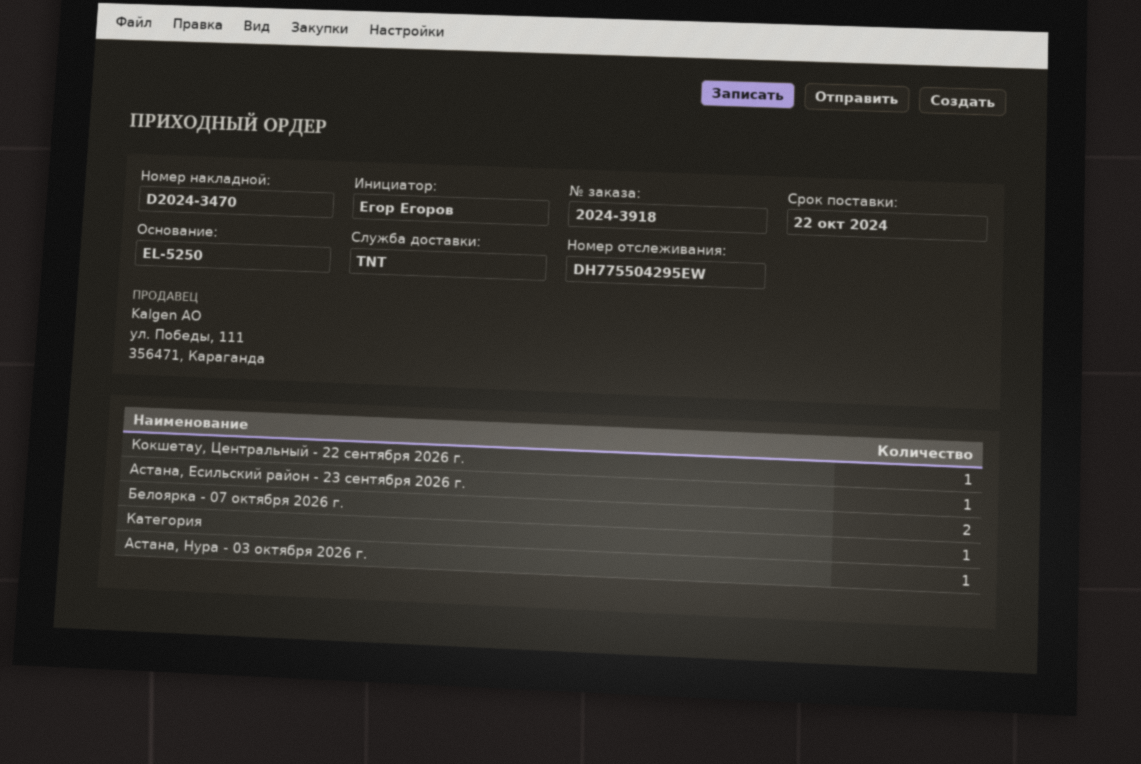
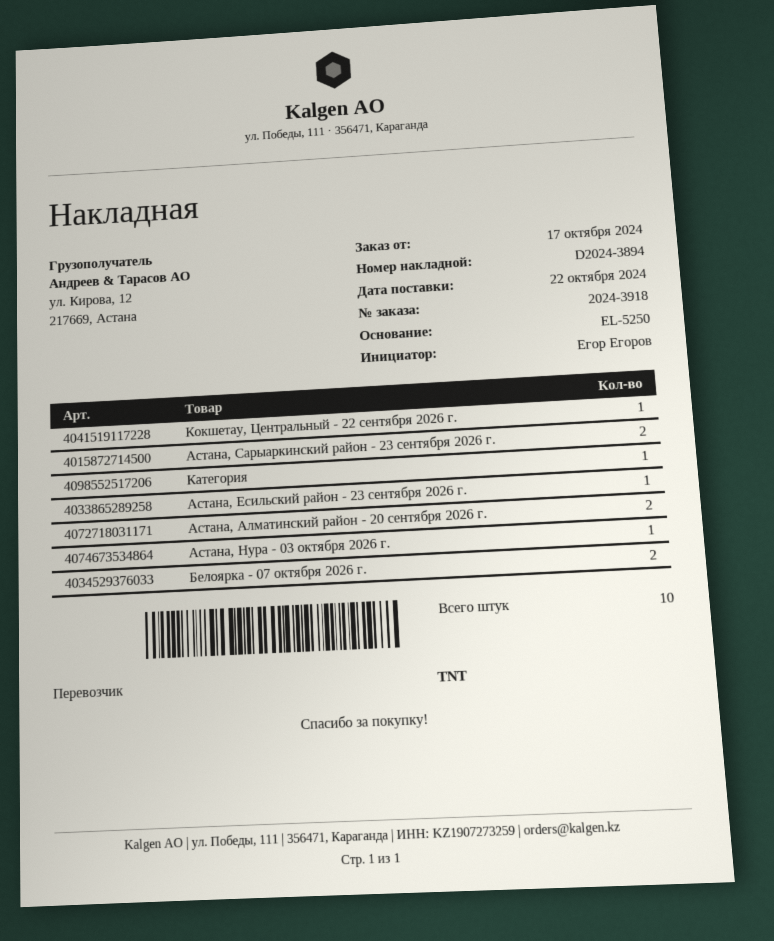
delivery note number: D2024-3470 -> D2024-3894
Астана, Сарыаркинский район - 23 сентября 2026 г.: none -> 2
Астана, Алматинский район - 20 сентября 2026 г.: none -> 2

